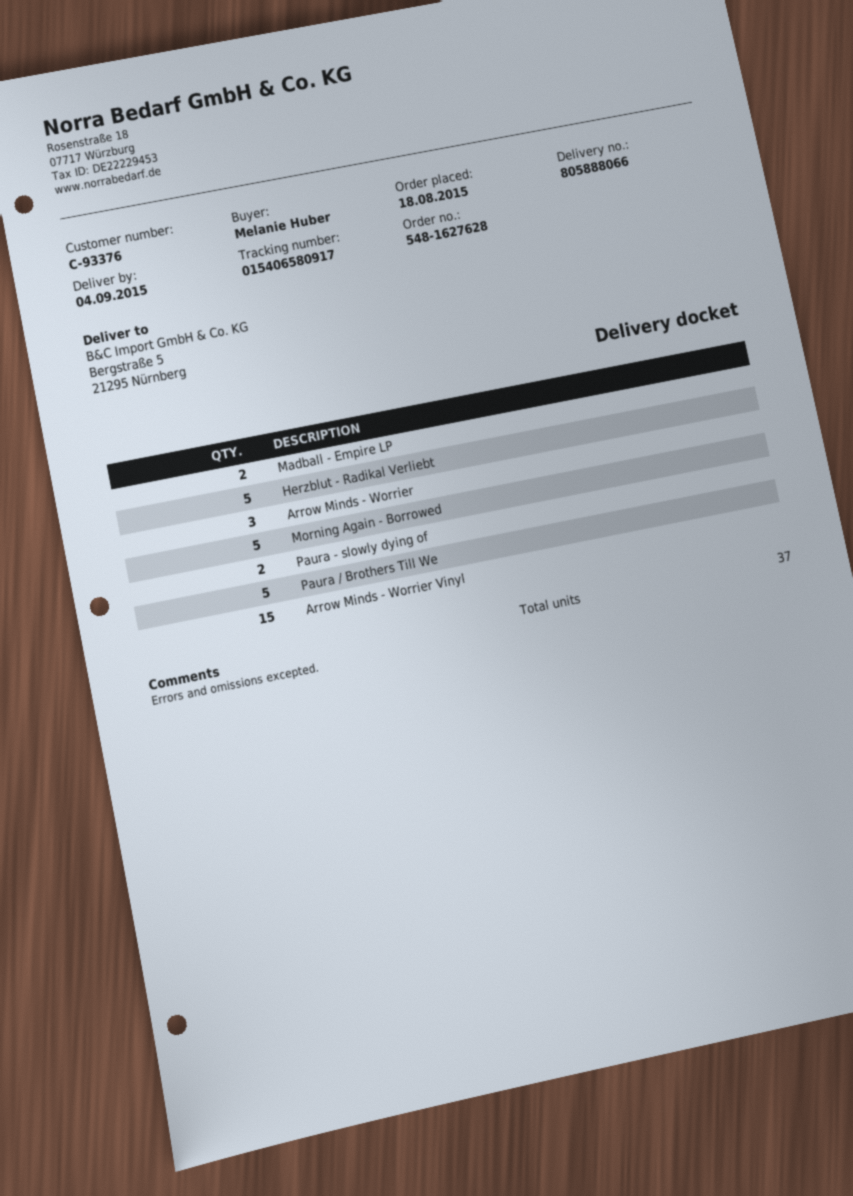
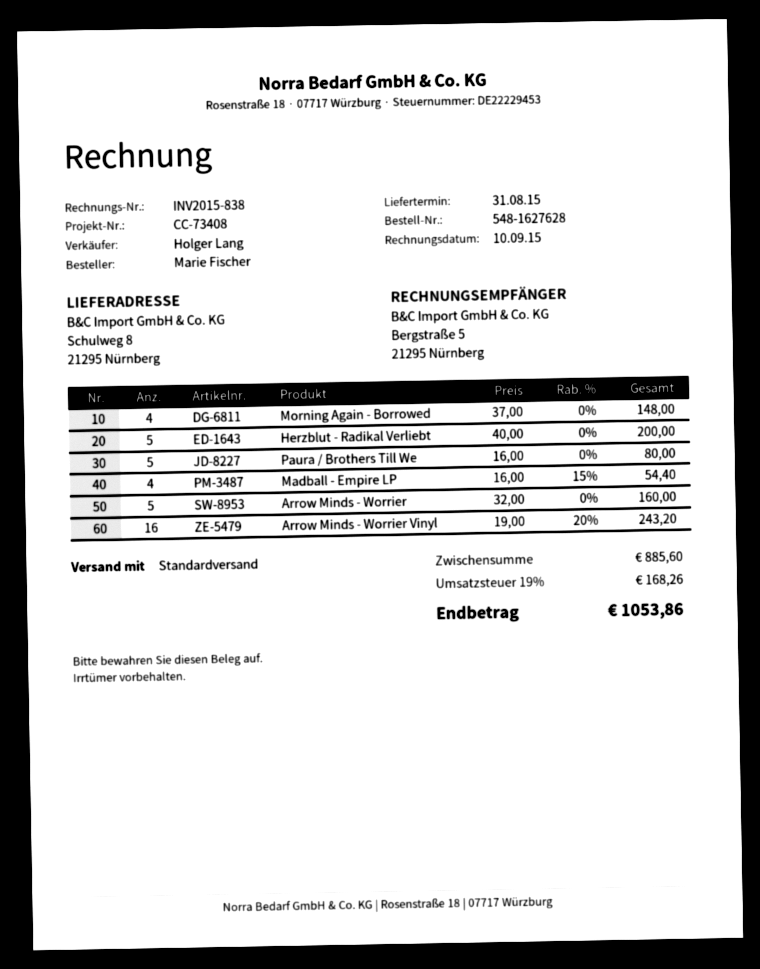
delivery date: 2015-09-04 -> 2015-08-31
ordered by: Melanie Huber -> Marie Fischer
ship to: Bergstraße 5, 21295 Nürnberg -> Schulweg 8, 21295 Nürnberg
Madball - Empire LP: 2 -> 4
Arrow Minds - Worrier: 3 -> 5
Morning Again - Borrowed: 5 -> 4
Paura - slowly dying of: 2 -> none
Arrow Minds - Worrier Vinyl: 15 -> 16

